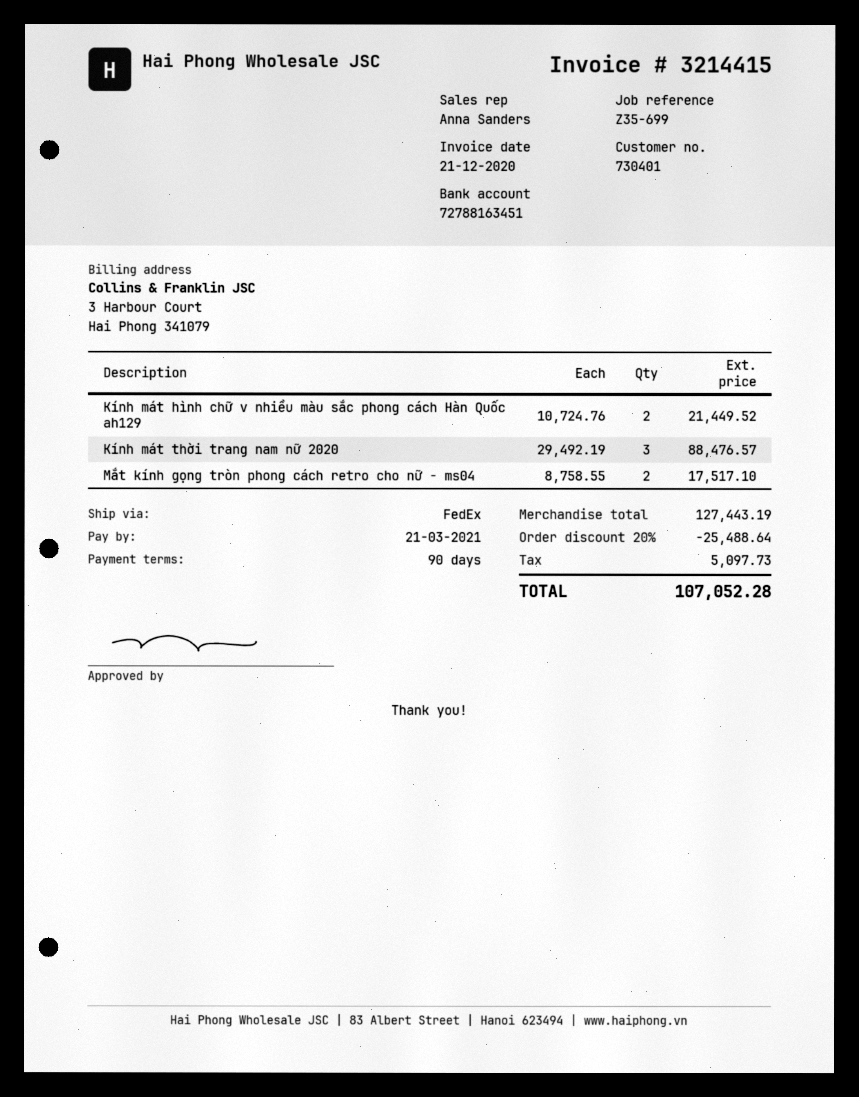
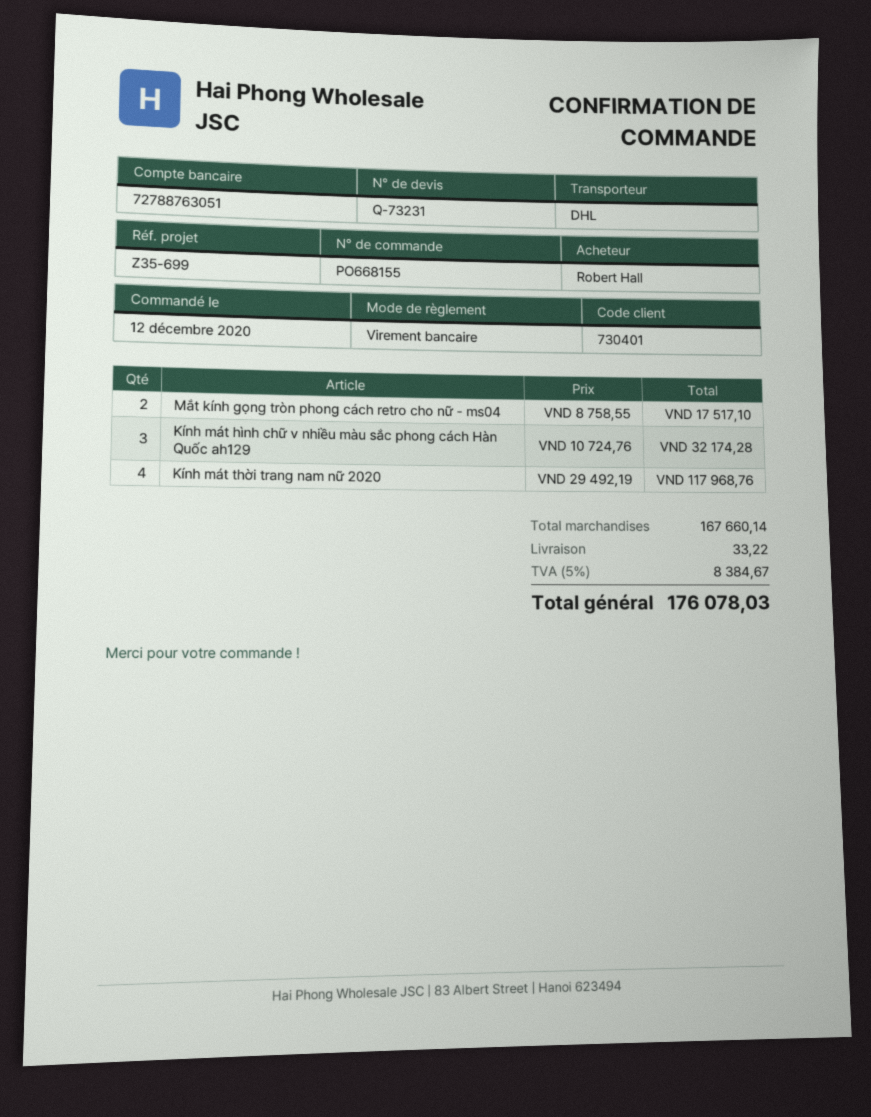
bank account: 72788163451 -> 72788763051
shipping method: FedEx -> DHL
Kính mát hình chữ v nhiều màu sắc phong cách Hàn Quốc ah129: 2 x 10724.76 = 21449.52 -> 3 x 10724.76 = 32174.28
Kính mát thời trang nam nữ 2020: 3 x 29492.19 = 88476.57 -> 4 x 29492.19 = 117968.76
subtotal: 127443.19 -> 167660.14
discount: 20% = 25488.64 -> none
shipping: none -> 33.22
tax: 5097.73 -> 8384.67
total: 107052.28 -> 176078.03

